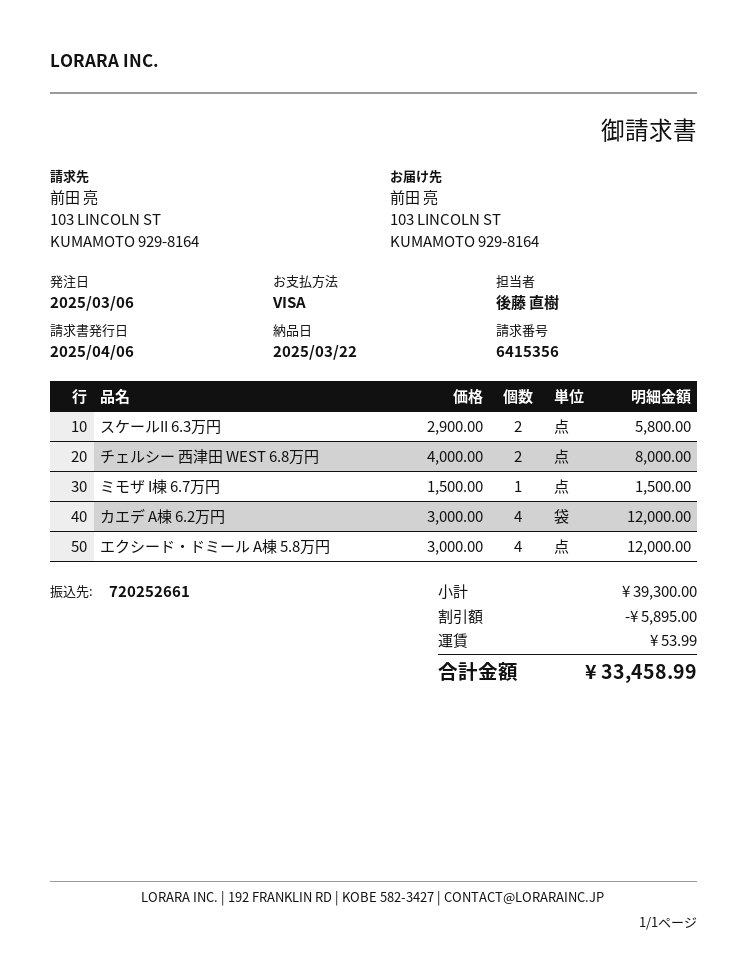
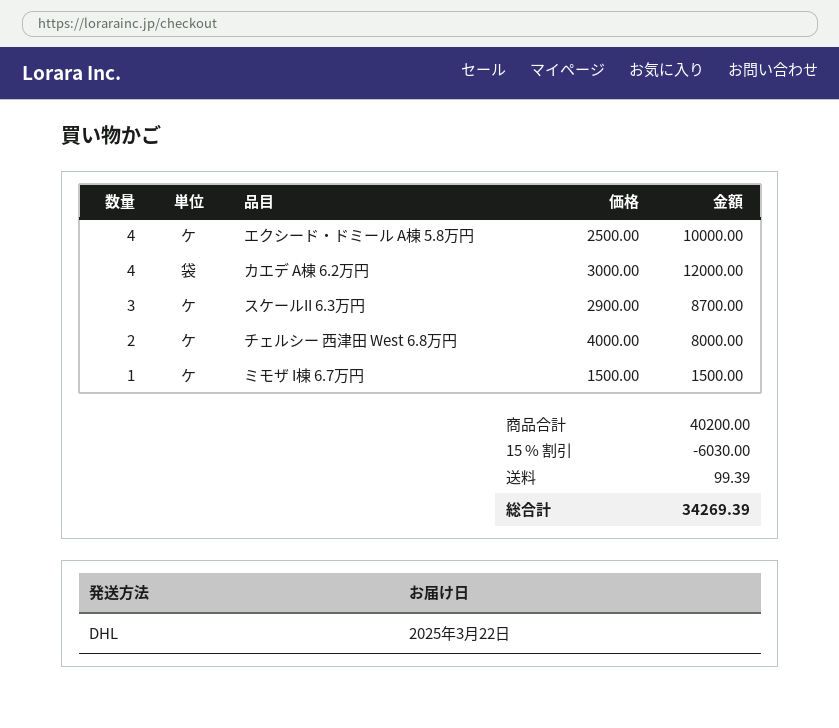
スケールII 6.3万円: 2 x 2900.00 = 5800.00 -> 3 x 2900.00 = 8700.00
エクシード・ドミール A棟 5.8万円: 4 x 3000.00 = 12000.00 -> 4 x 2500.00 = 10000.00
subtotal: 39300.00 -> 40200.00
discount: 5895.00 -> 6030.00
shipping: 53.99 -> 99.39
total: 33458.99 -> 34269.39

